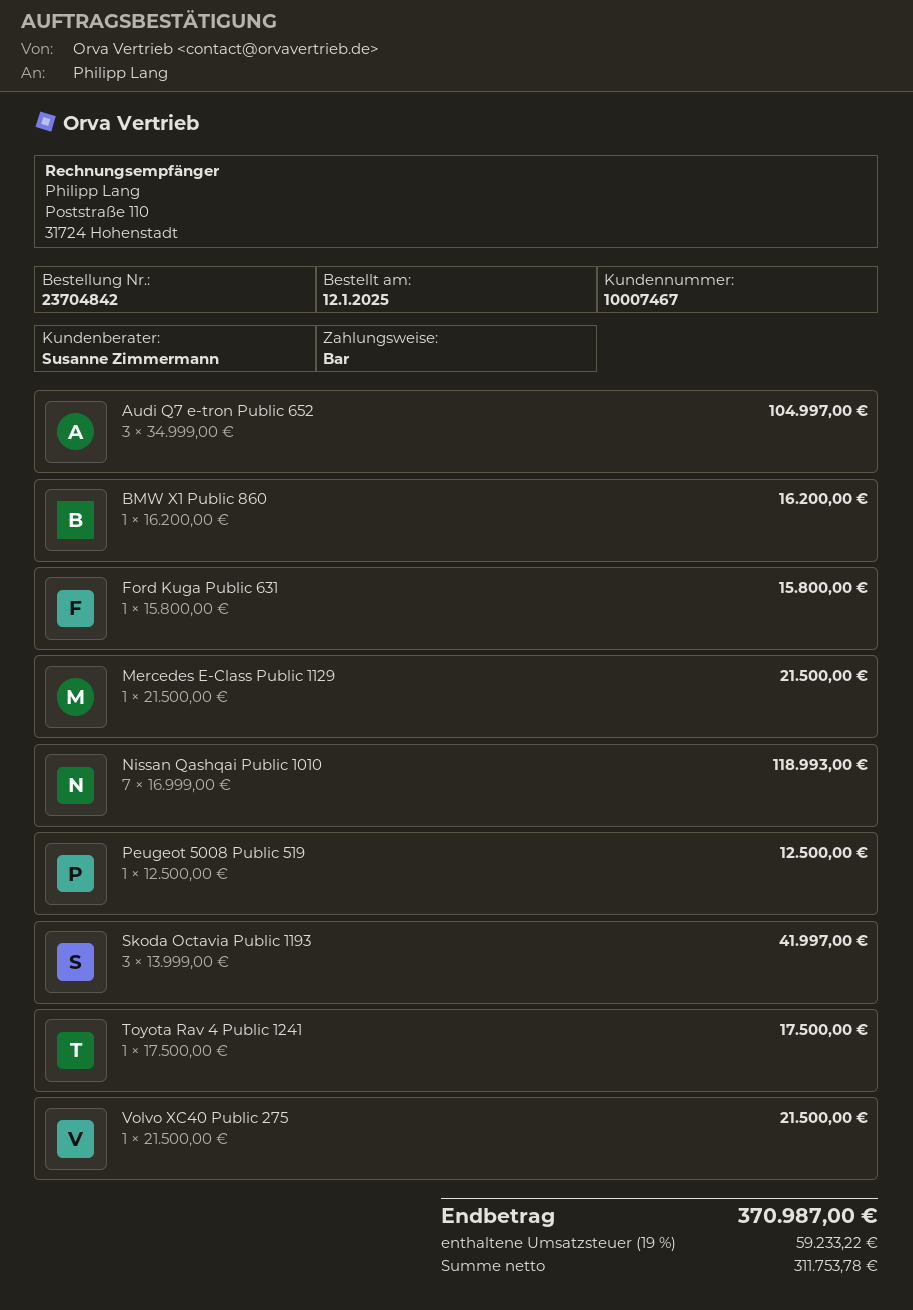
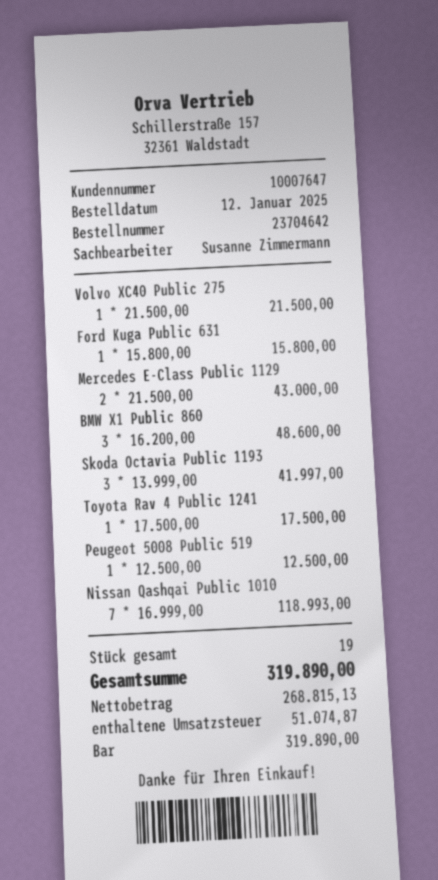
order number: 23704842 -> 23704642
customer number: 10007467 -> 10007647
Audi Q7 e-tron Public 652: 3 x 34999.00 = 104997.00 -> none
BMW X1 Public 860: 1 x 16200.00 = 16200.00 -> 3 x 16200.00 = 48600.00
Mercedes E-Class Public 1129: 1 x 21500.00 = 21500.00 -> 2 x 21500.00 = 43000.00
net: 311753.78 -> 268815.13
tax: 59233.22 -> 51074.87
total: 370987.00 -> 319890.00

